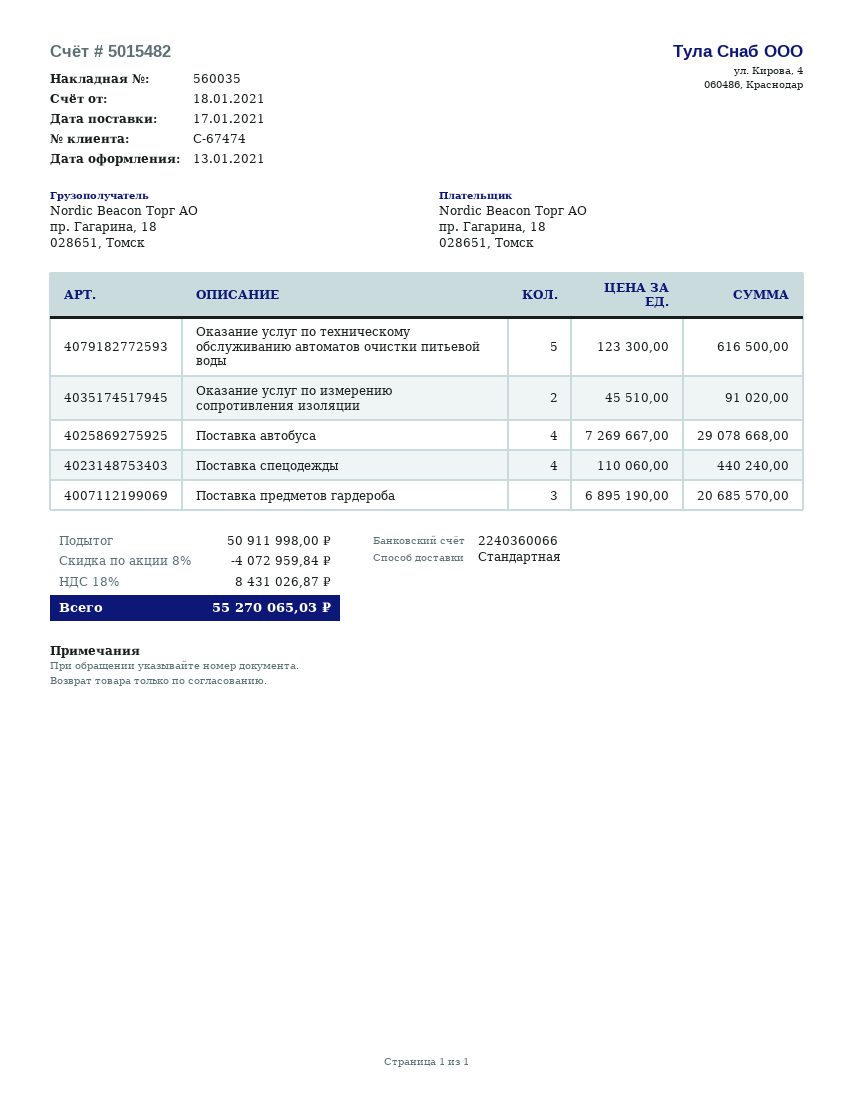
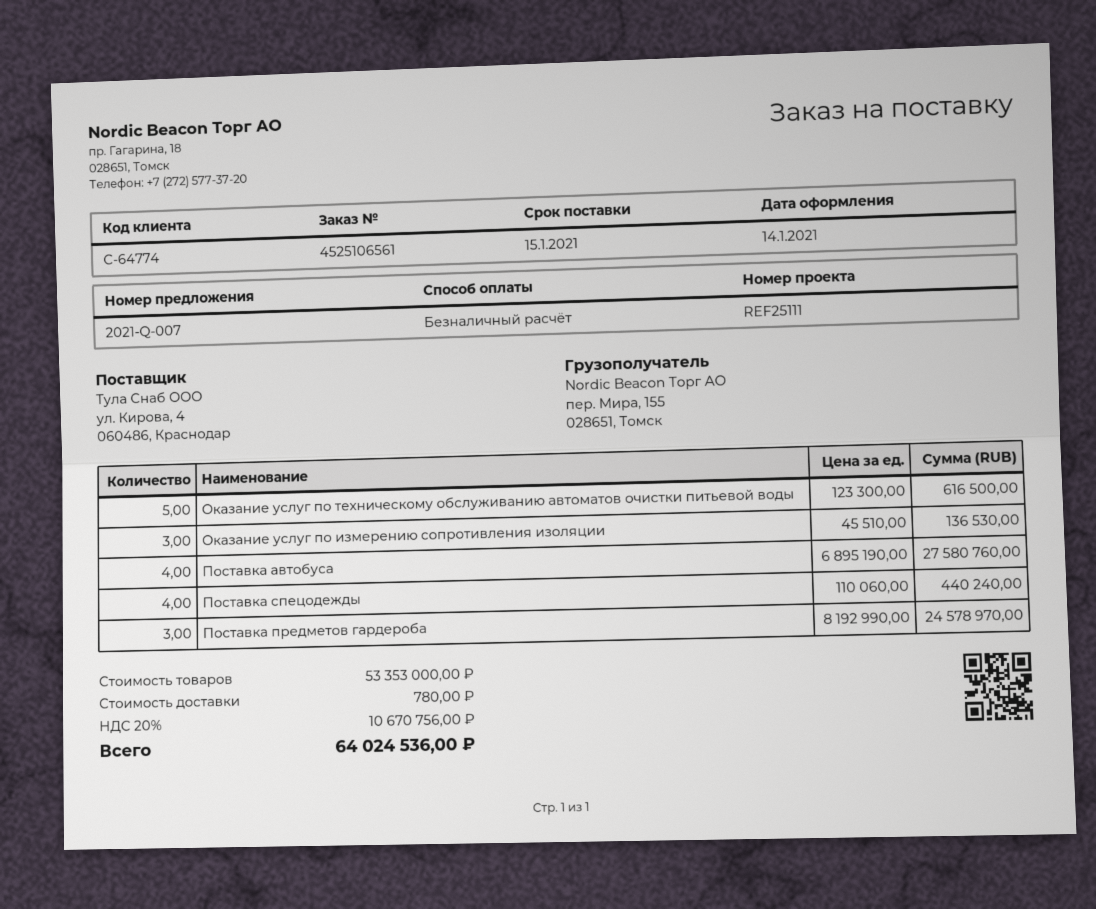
order date: 2021-01-13 -> 2021-01-14
delivery date: 2021-01-17 -> 2021-01-15
customer number: C-67474 -> C-64774
ship to: пр. Гагарина, 18, 028651, Томск -> пер. Мира, 155, 028651, Томск
Оказание услуг по измерению сопротивления изоляции: 2 x 45510.00 = 91020.00 -> 3 x 45510.00 = 136530.00
Поставка автобуса: 4 x 7269667.00 = 29078668.00 -> 4 x 6895190.00 = 27580760.00
Поставка предметов гардероба: 3 x 6895190.00 = 20685570.00 -> 3 x 8192990.00 = 24578970.00
subtotal: 50911998.00 -> 53353000.00
discount: 8% = 4072959.84 -> none
shipping: none -> 780.00
tax: 18% = 8431026.87 -> 20% = 10670756.00
total: 55270065.03 -> 64024536.00

